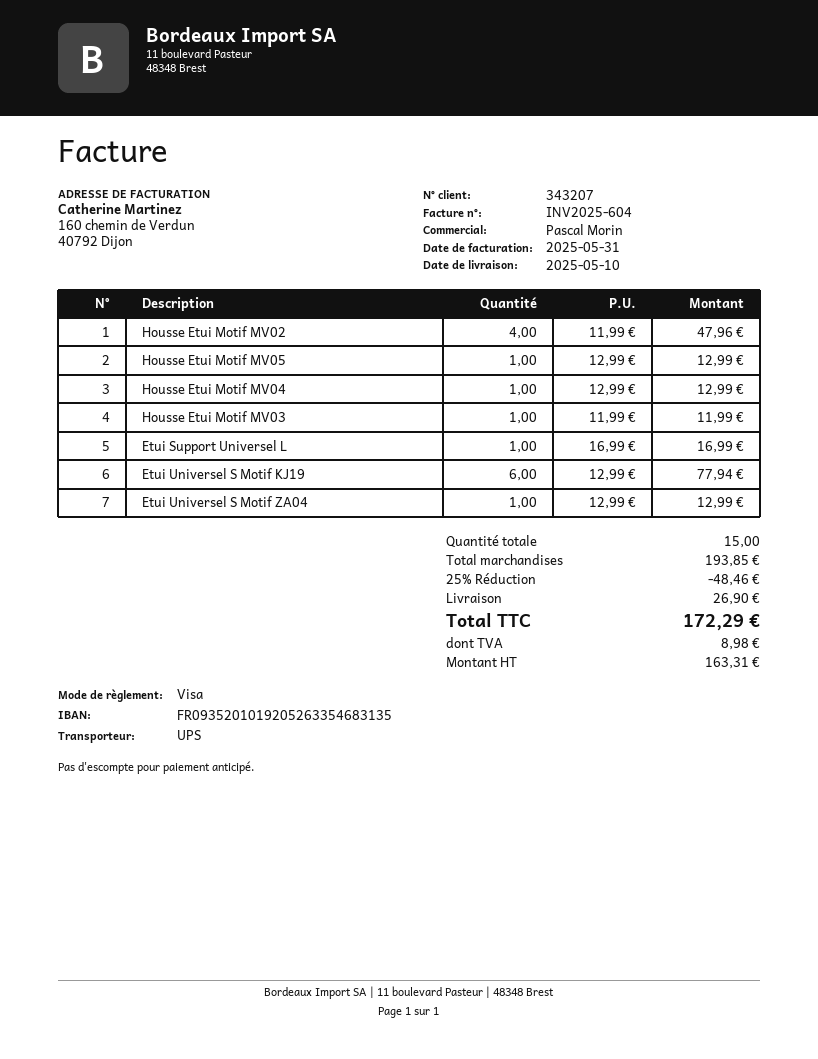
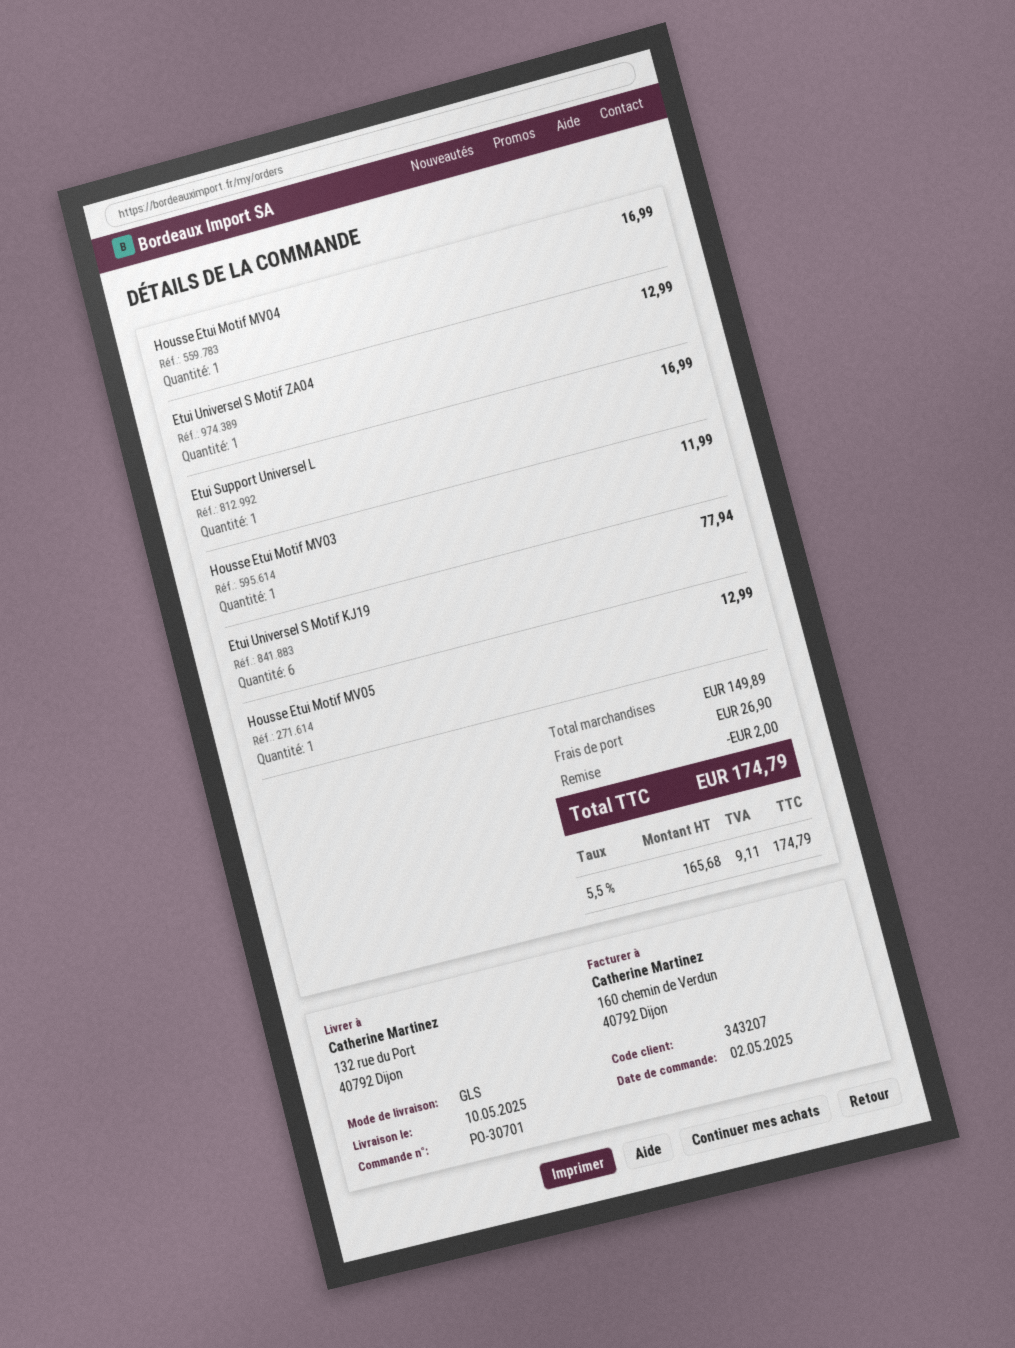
shipping method: UPS -> GLS
Housse Etui Motif MV02: 4 for 47.96 -> none
Housse Etui Motif MV04: 1 for 12.99 -> 1 for 16.99
subtotal: 193.85 -> 149.89
discount: 48.46 -> 2.00
net: 163.31 -> 165.68
tax: 8.98 -> 9.11
total: 172.29 -> 174.79

